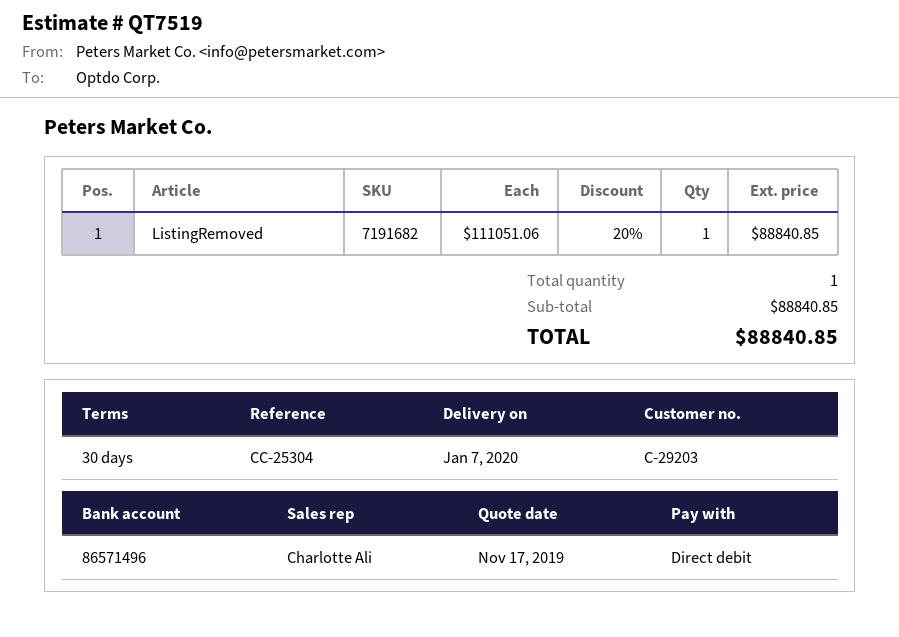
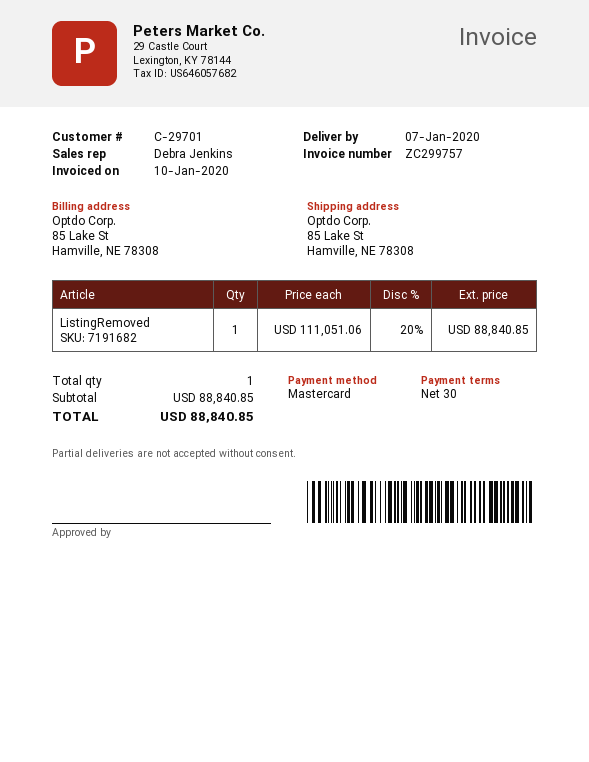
customer number: C-29203 -> C-29701
sales rep: Charlotte Ali -> Debra Jenkins
payment method: direct debit -> Mastercard

